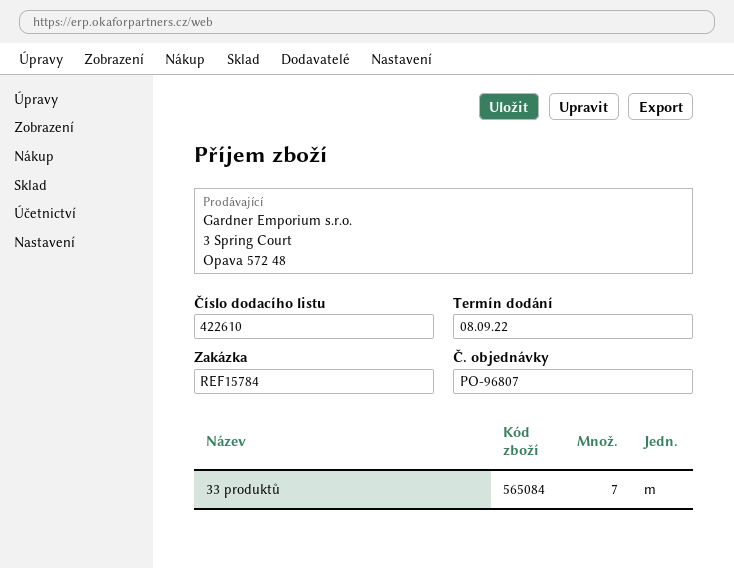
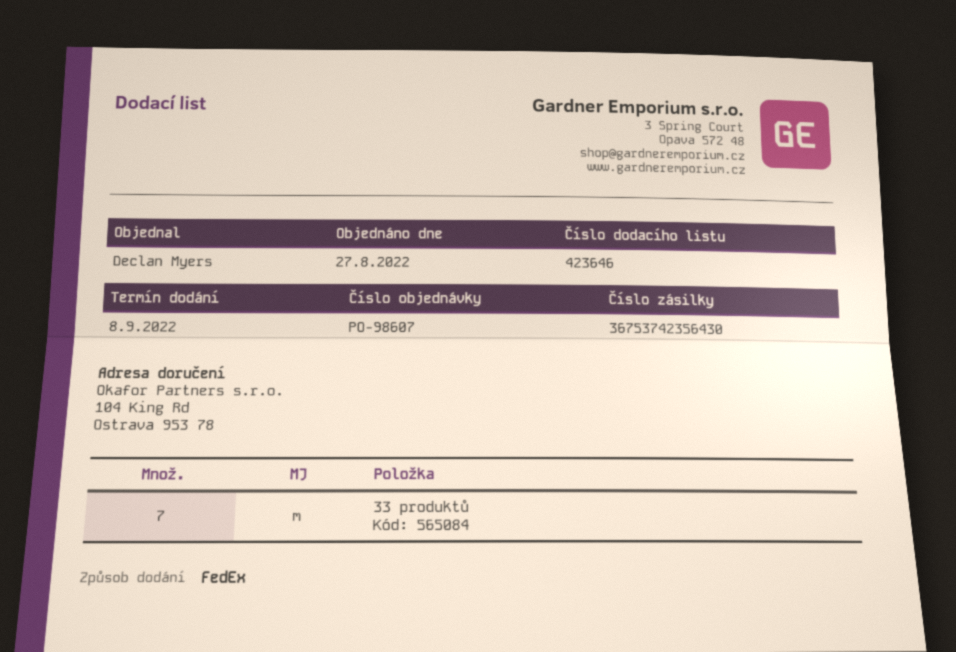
order number: PO-96807 -> PO-98607
delivery note number: 422610 -> 423646

